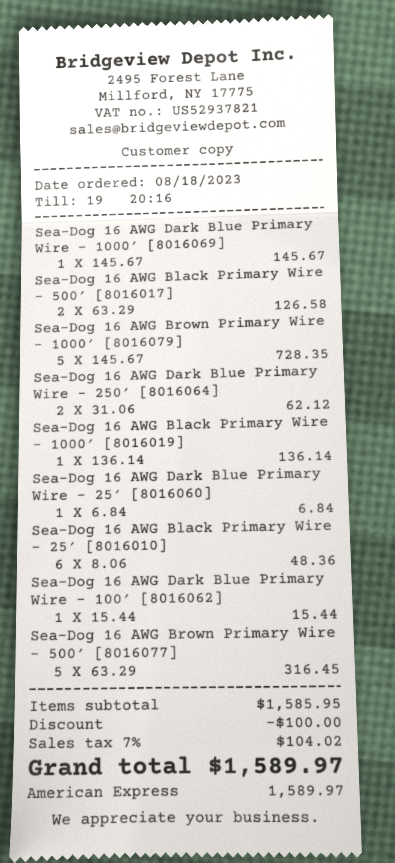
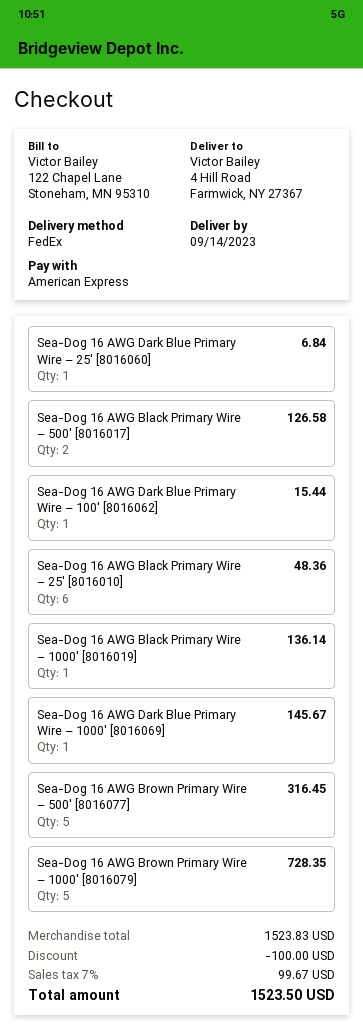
Sea-Dog 16 AWG Dark Blue Primary Wire – 250′ [8016064]: 2 for 62.12 -> none
subtotal: 1585.95 -> 1523.83
tax: 7% = 104.02 -> 7% = 99.67
total: 1589.97 -> 1523.50

